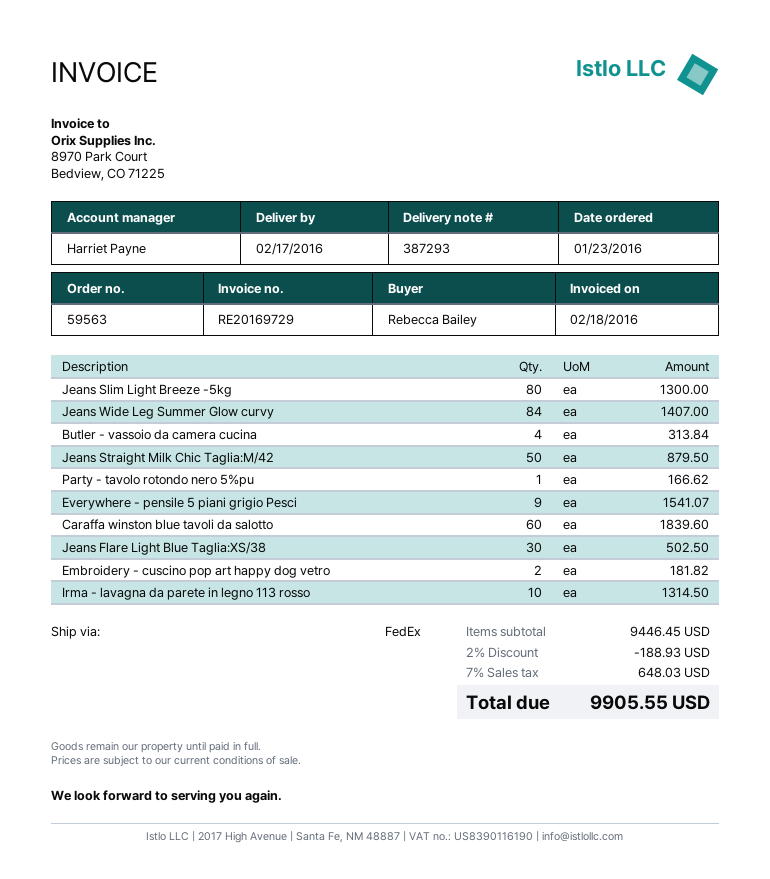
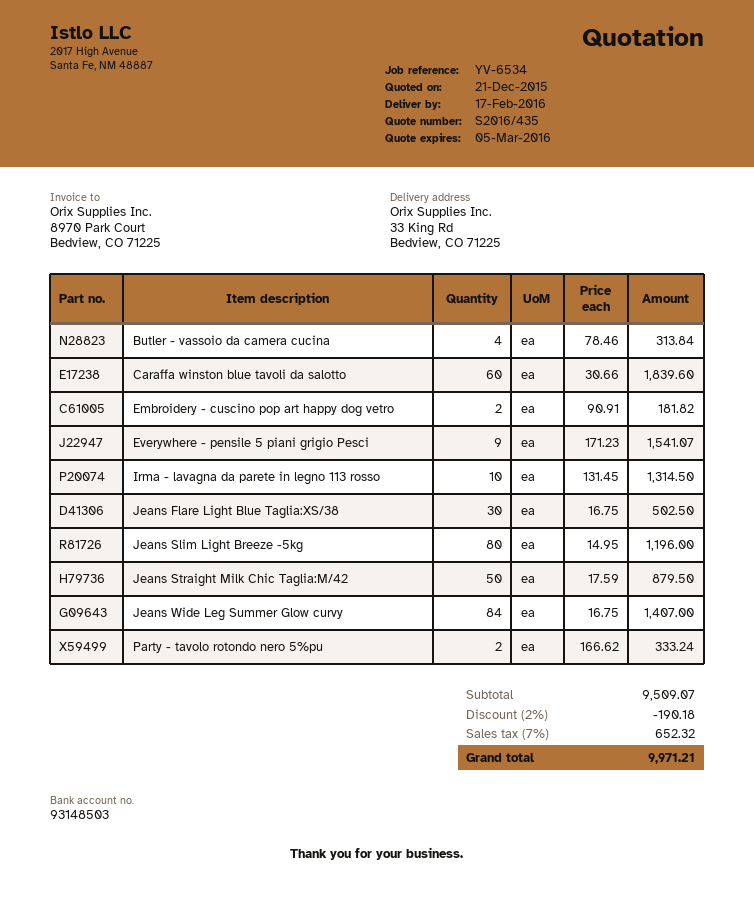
Jeans Slim Light Breeze -5kg: 80 for 1300.00 -> 80 for 1196.00
Party - tavolo rotondo nero 5%pu: 1 for 166.62 -> 2 for 333.24
subtotal: 9446.45 -> 9509.07
discount: 2% = 188.93 -> 2% = 190.18
tax: 7% = 648.03 -> 7% = 652.32
total: 9905.55 -> 9971.21

